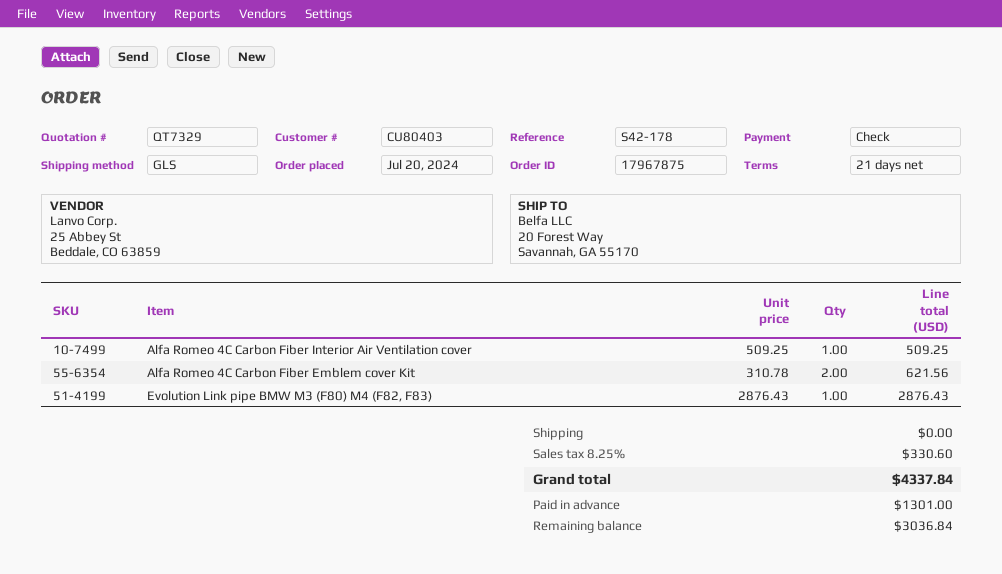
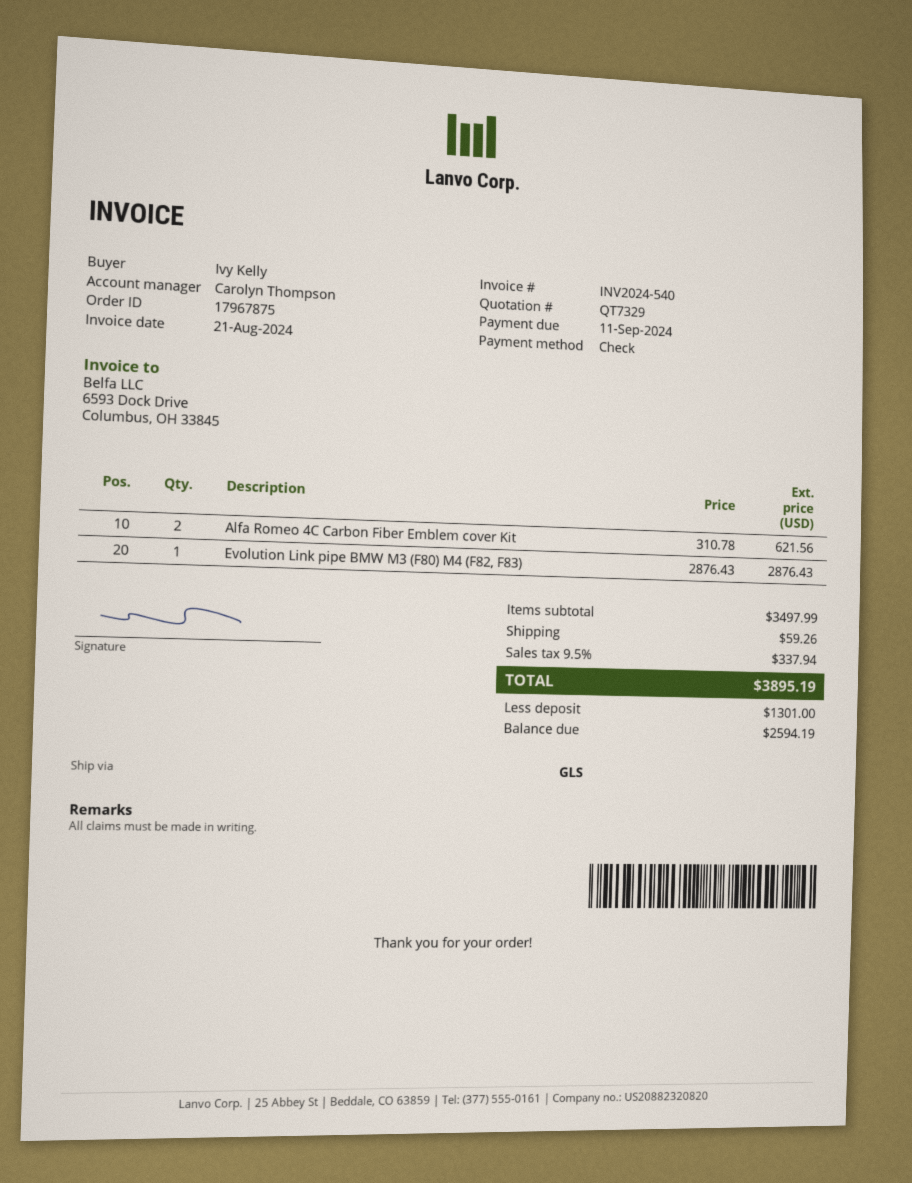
Alfa Romeo 4C Carbon Fiber Interior Air Ventilation cover: 1 x 509.25 = 509.25 -> none
shipping: 0.00 -> 59.26
tax: 8.25% = 330.60 -> 9.5% = 337.94
total: 4337.84 -> 3895.19
balance: 3036.84 -> 2594.19

